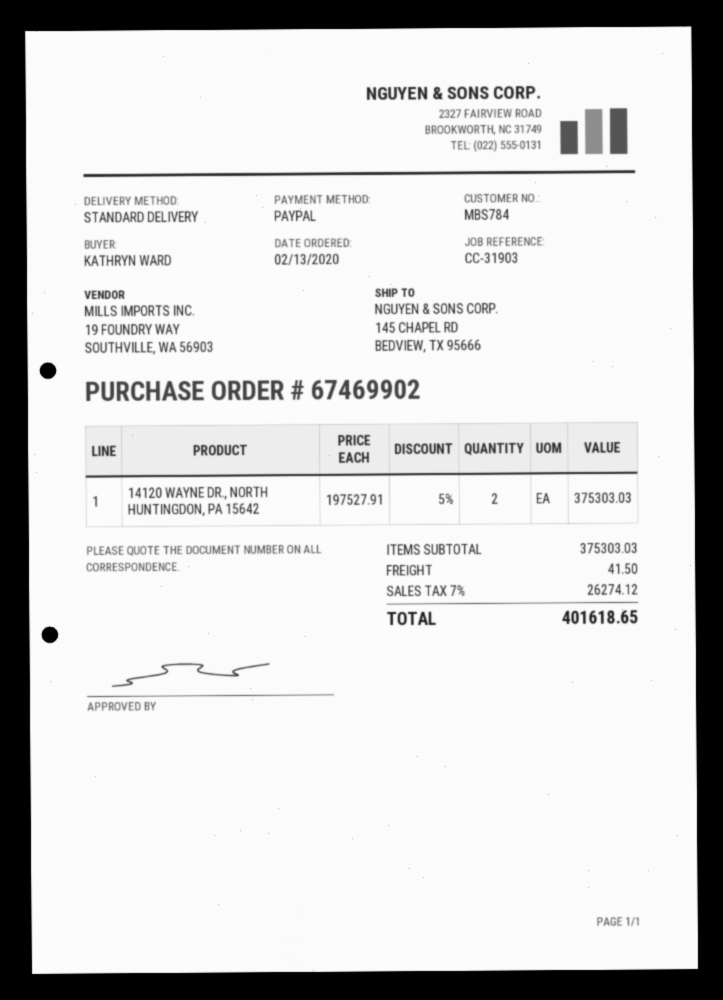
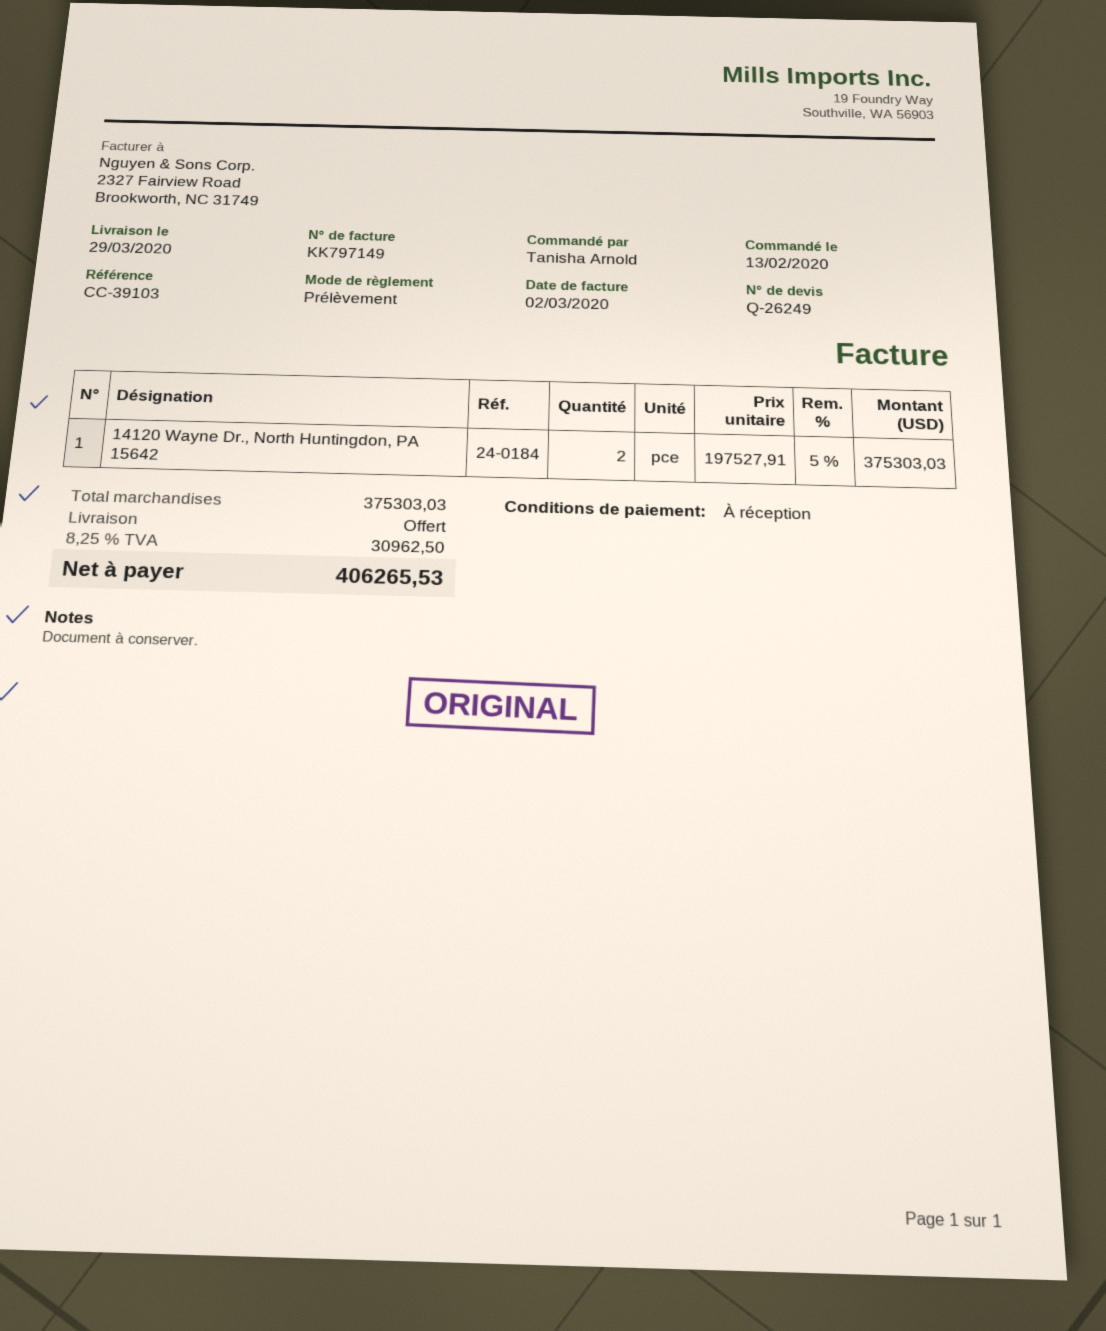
reference: CC-31903 -> CC-39103
ordered by: KATHRYN WARD -> Tanisha Arnold
payment method: PayPal -> direct debit
shipping: 41.50 -> 0.00
tax: 7% = 26274.12 -> 8.25% = 30962.50
total: 401618.65 -> 406265.53

